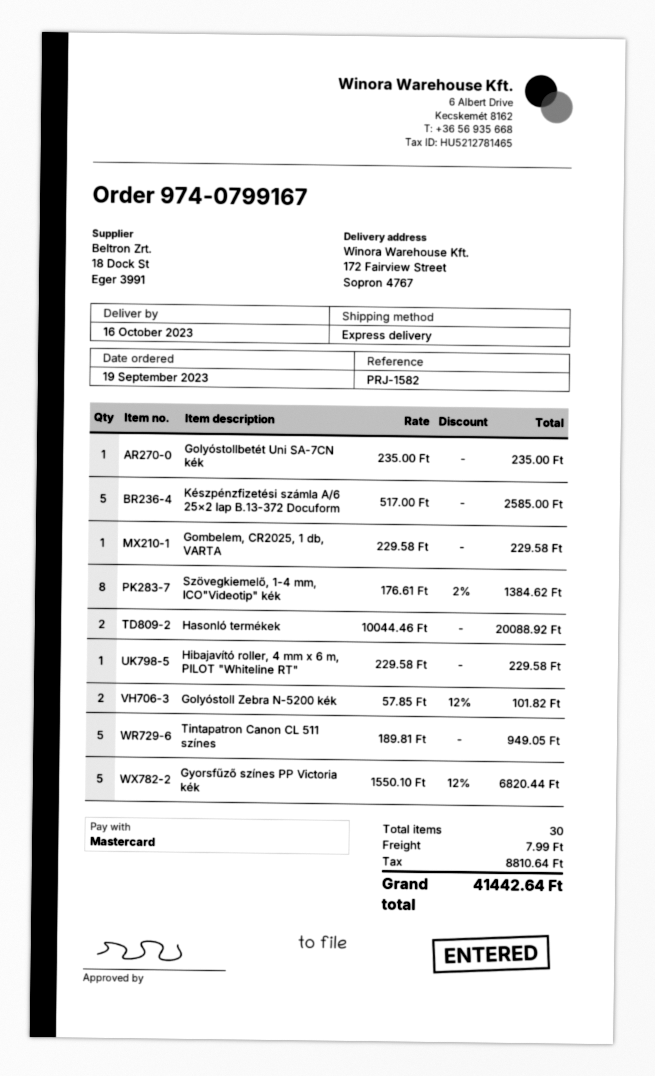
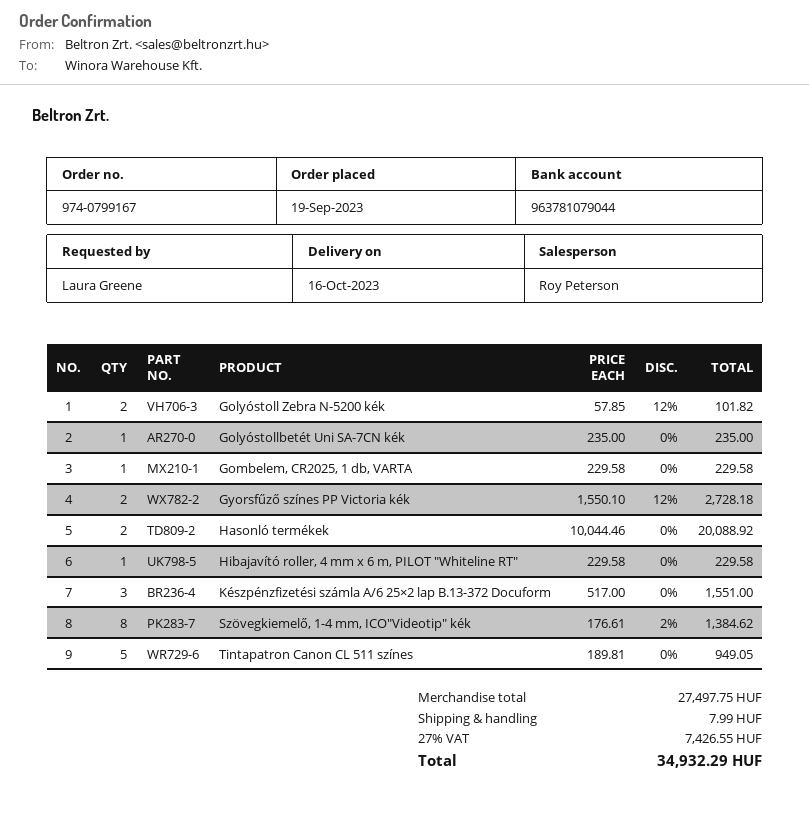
Készpénzfizetési számla A/6 25×2 lap B.13-372 Docuform: 5 x 517.00 = 2585.00 -> 3 x 517.00 = 1551.00
Gyorsfűző színes PP Victoria kék: 5 x 1550.10 - 12% = 6820.44 -> 2 x 1550.10 - 12% = 2728.18
tax: 8810.64 -> 7426.55
total: 41442.64 -> 34932.29

